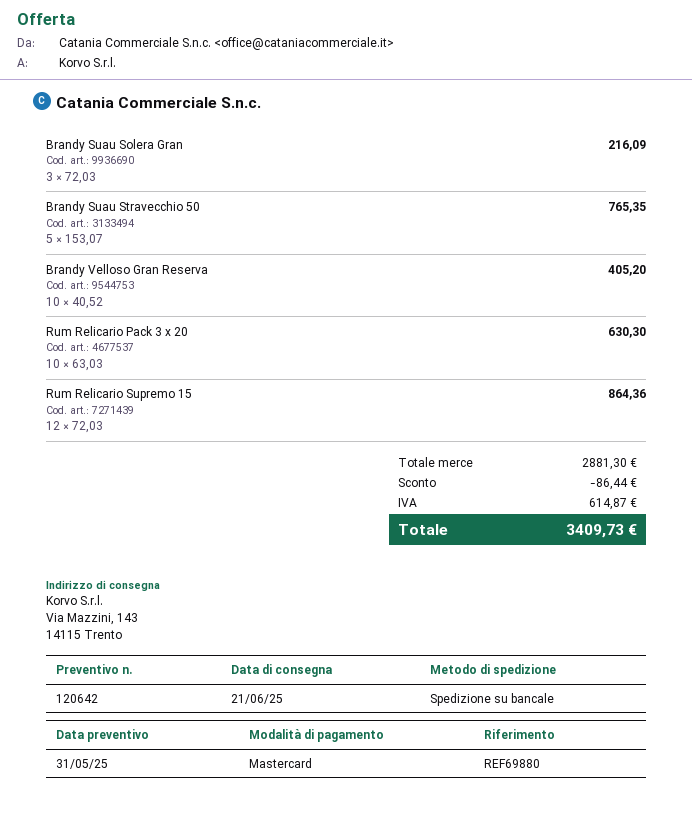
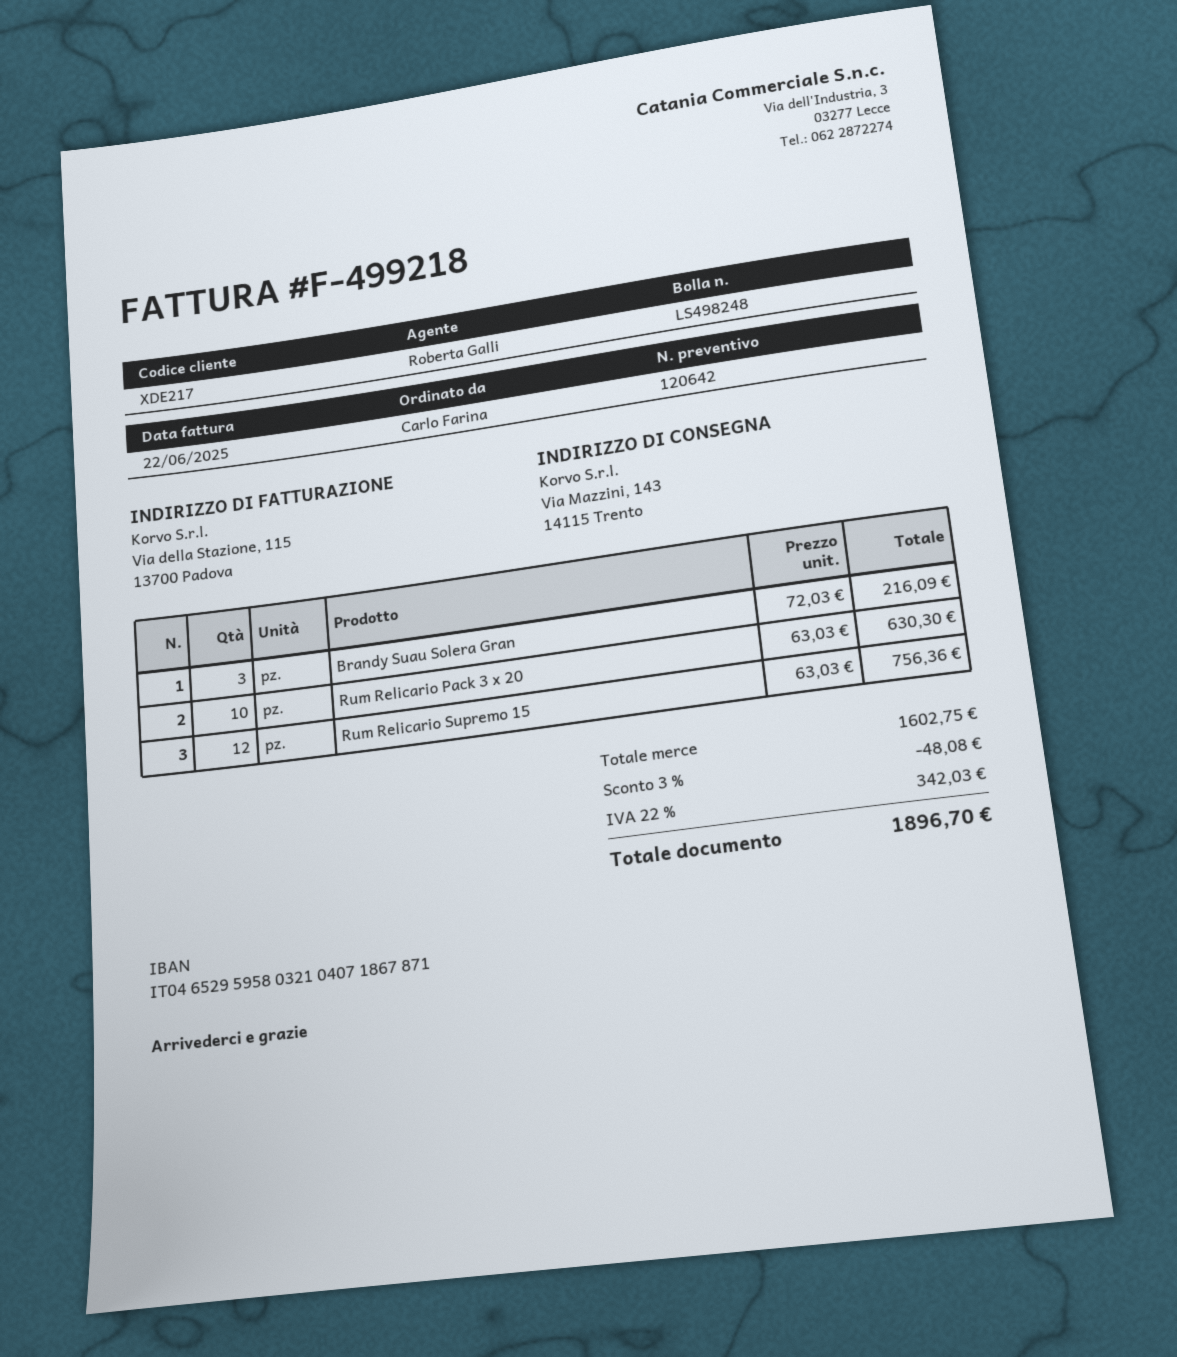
Brandy Suau Stravecchio 50: 5 x 153.07 = 765.35 -> none
Brandy Velloso Gran Reserva: 10 x 40.52 = 405.20 -> none
Rum Relicario Supremo 15: 12 x 72.03 = 864.36 -> 12 x 63.03 = 756.36
subtotal: 2881.30 -> 1602.75
discount: 86.44 -> 48.08
tax: 614.87 -> 342.03
total: 3409.73 -> 1896.70

